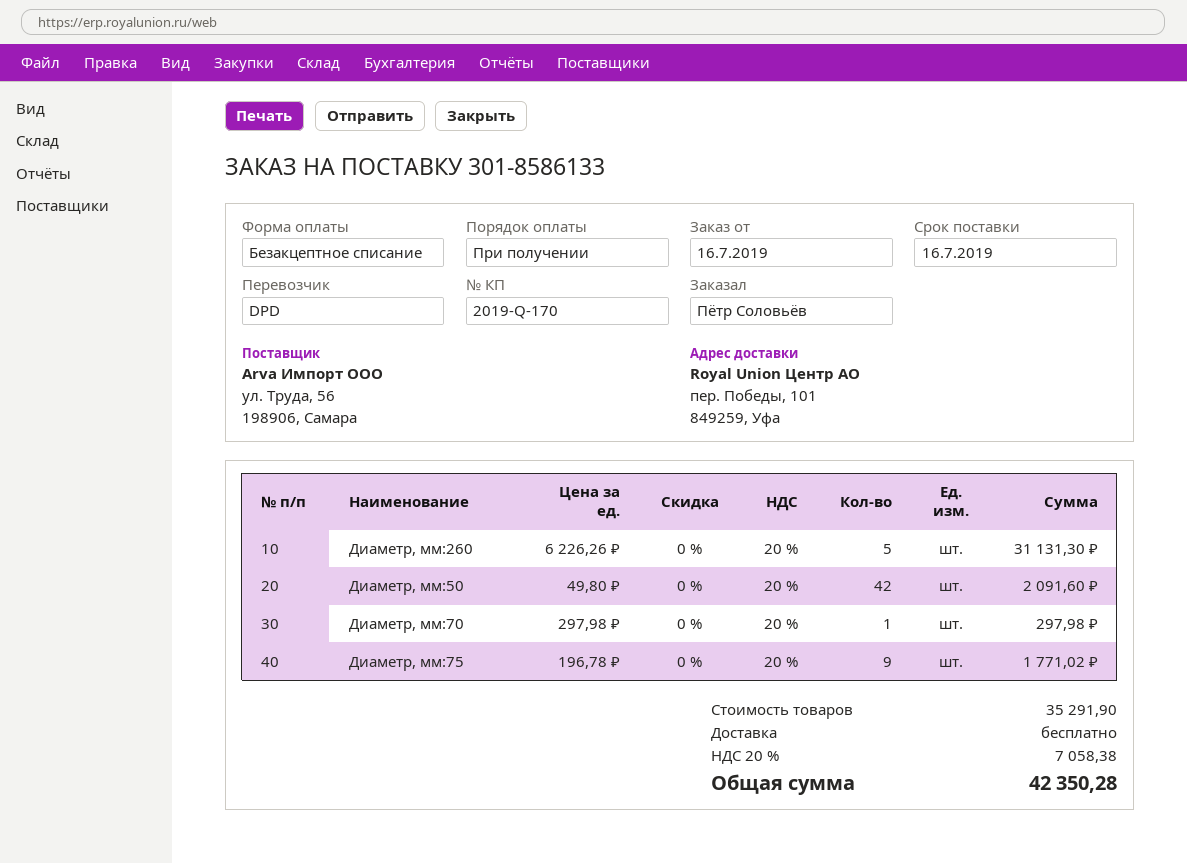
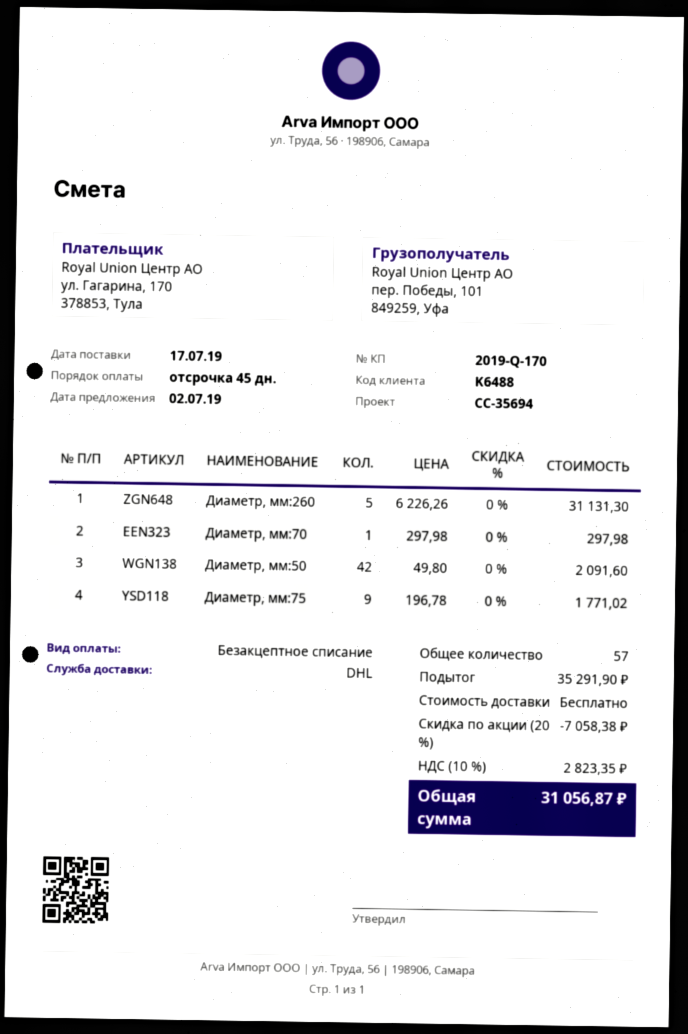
delivery date: 2019-07-16 -> 2019-07-17
payment terms: on receipt -> 45 days
shipping method: DPD -> DHL
discount: none -> 20% = 7058.38
tax: 20% = 7058.38 -> 10% = 2823.35
total: 42350.28 -> 31056.87

